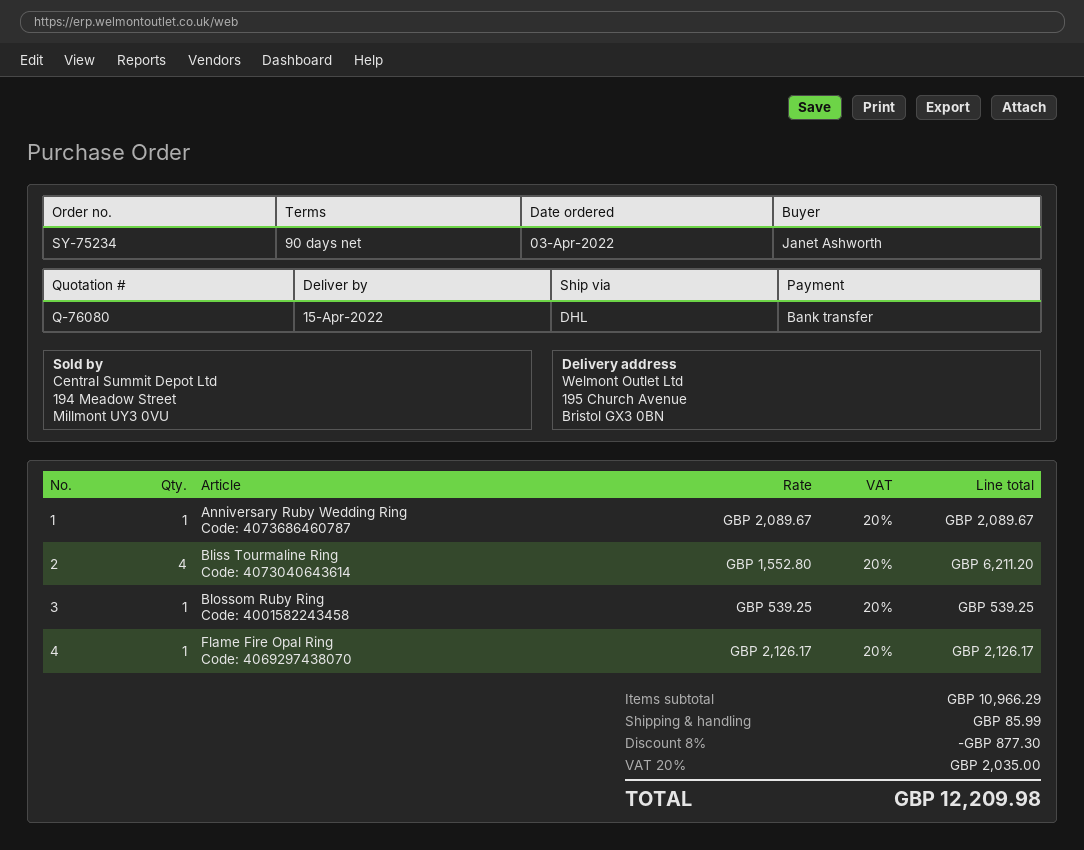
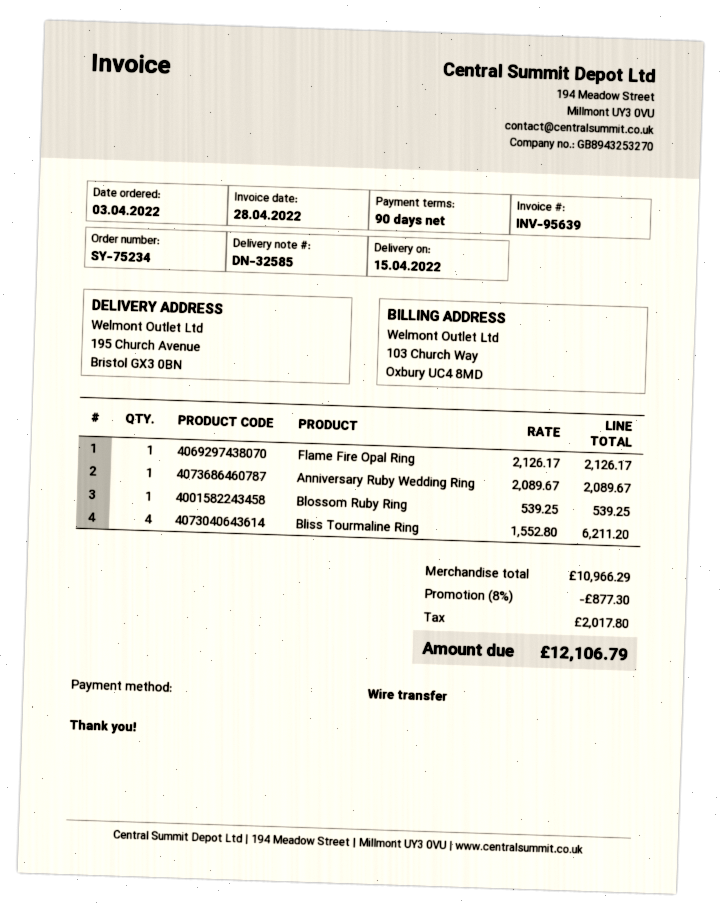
shipping: 85.99 -> none
tax: 2035.00 -> 2017.80
total: 12209.98 -> 12106.79

